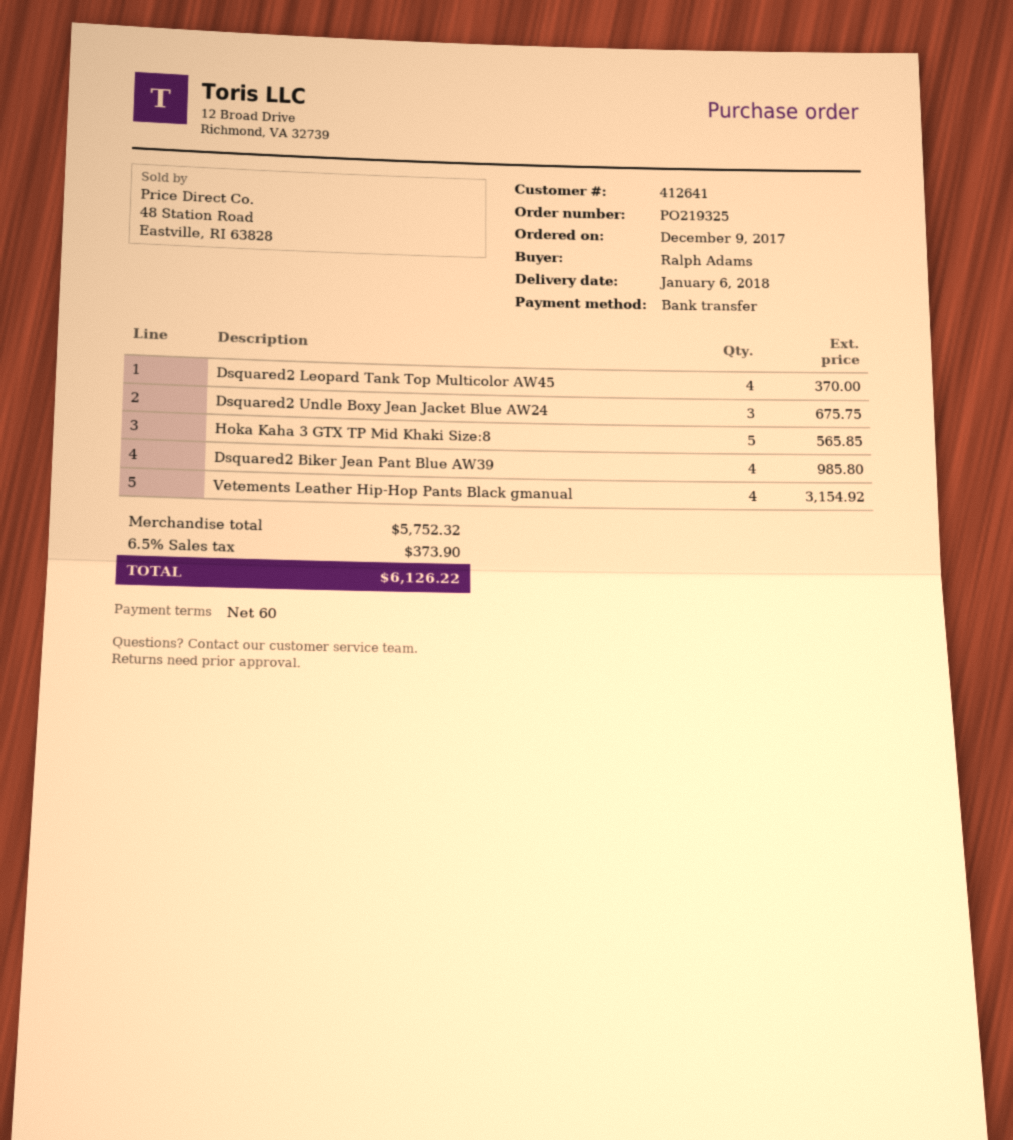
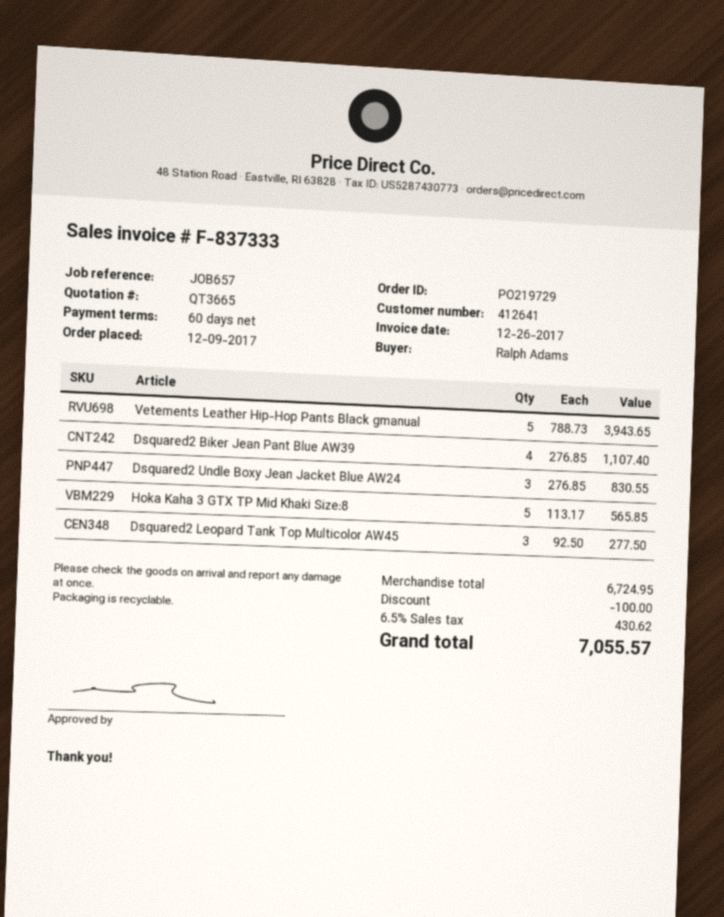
order number: PO219325 -> PO219729
Dsquared2 Leopard Tank Top Multicolor AW45: 4 for 370.00 -> 3 for 277.50
Dsquared2 Undle Boxy Jean Jacket Blue AW24: 3 for 675.75 -> 3 for 830.55
Dsquared2 Biker Jean Pant Blue AW39: 4 for 985.80 -> 4 for 1107.40
Vetements Leather Hip-Hop Pants Black gmanual: 4 for 3154.92 -> 5 for 3943.65
subtotal: 5752.32 -> 6724.95
discount: none -> 100.00
tax: 6.5% = 373.90 -> 6.5% = 430.62
total: 6126.22 -> 7055.57

